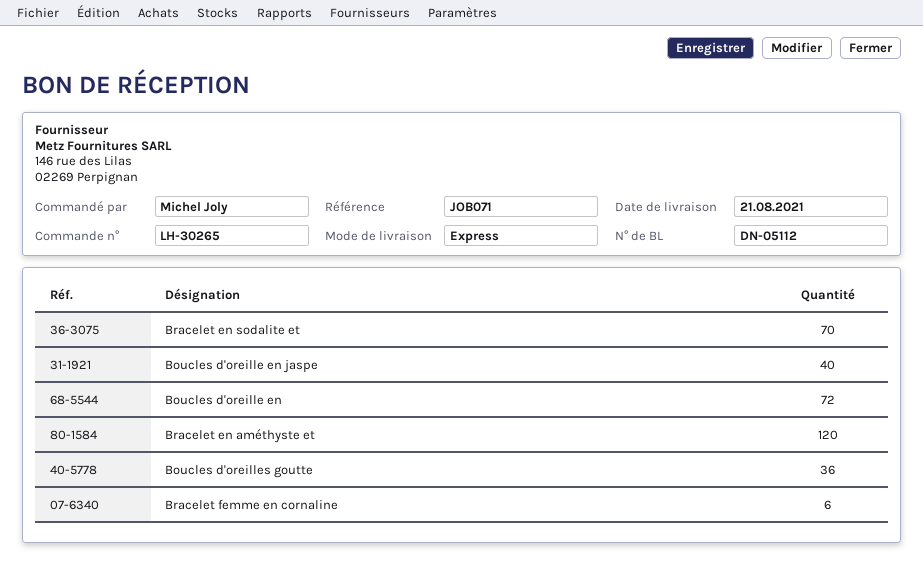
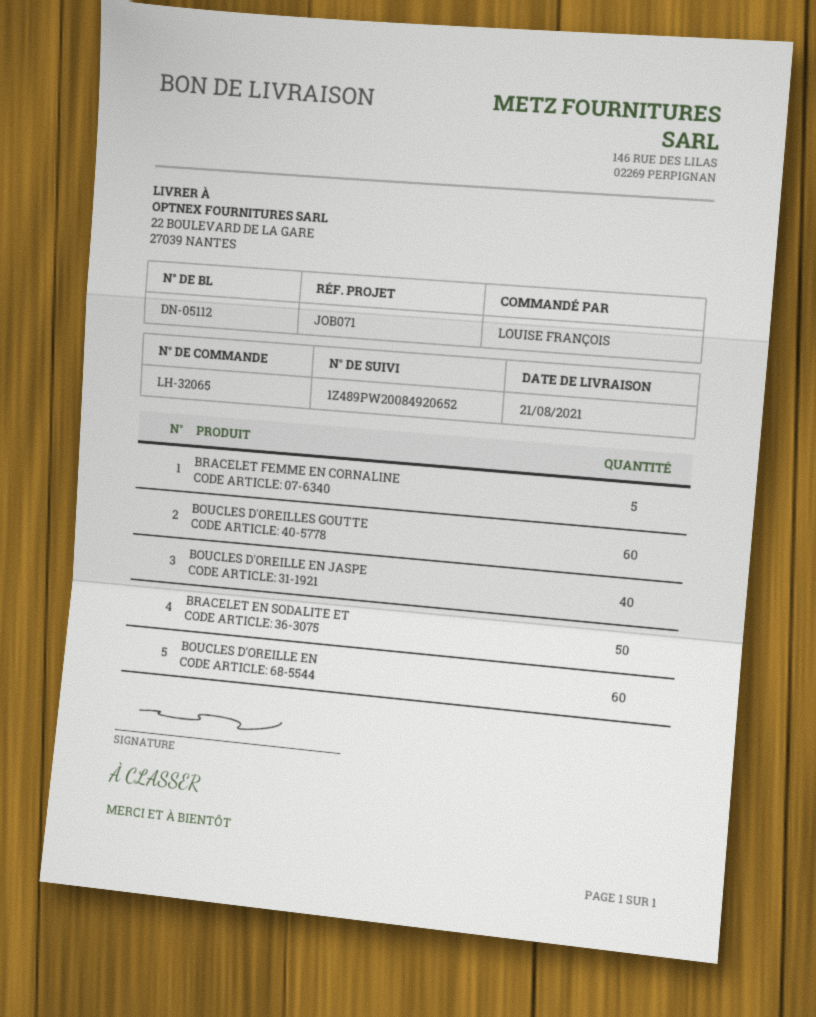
order number: LH-30265 -> LH-32065
ordered by: Michel Joly -> LOUISE FRANÇOIS
Bracelet en sodalite et: 70 -> 50
Boucles d'oreille en: 72 -> 60
Bracelet en améthyste et: 120 -> none
Boucles d'oreilles goutte: 36 -> 60
Bracelet femme en cornaline: 6 -> 5

